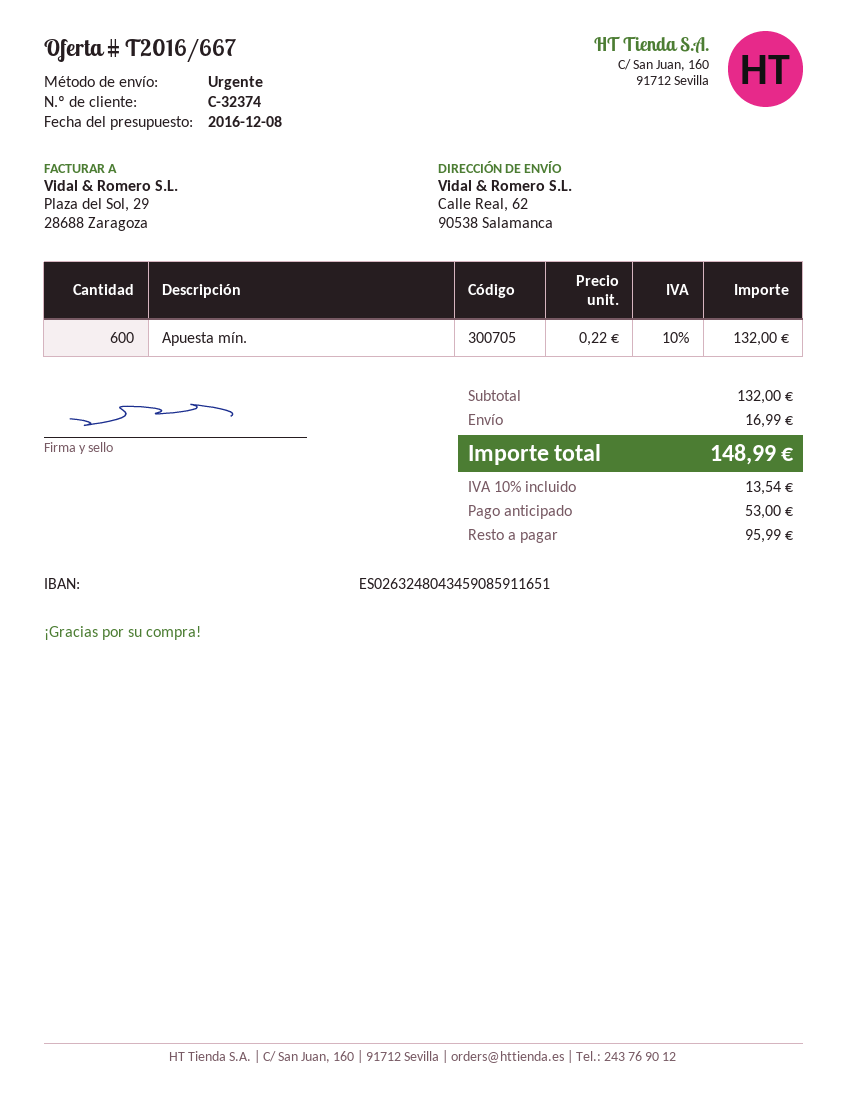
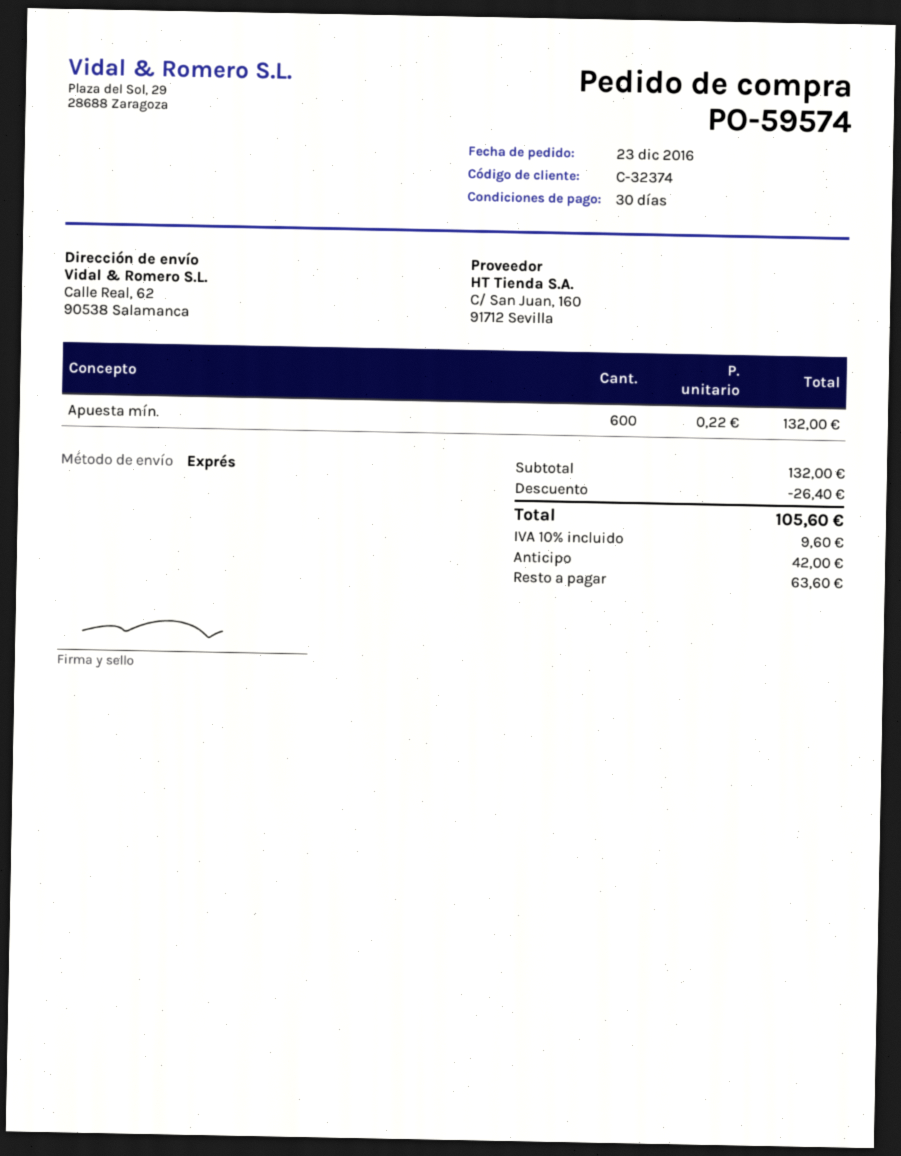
discount: none -> 26.40
shipping: 16.99 -> none
tax: 10% = 13.54 -> 10% = 9.60
total: 148.99 -> 105.60
deposit: 53.00 -> 42.00
balance: 95.99 -> 63.60

